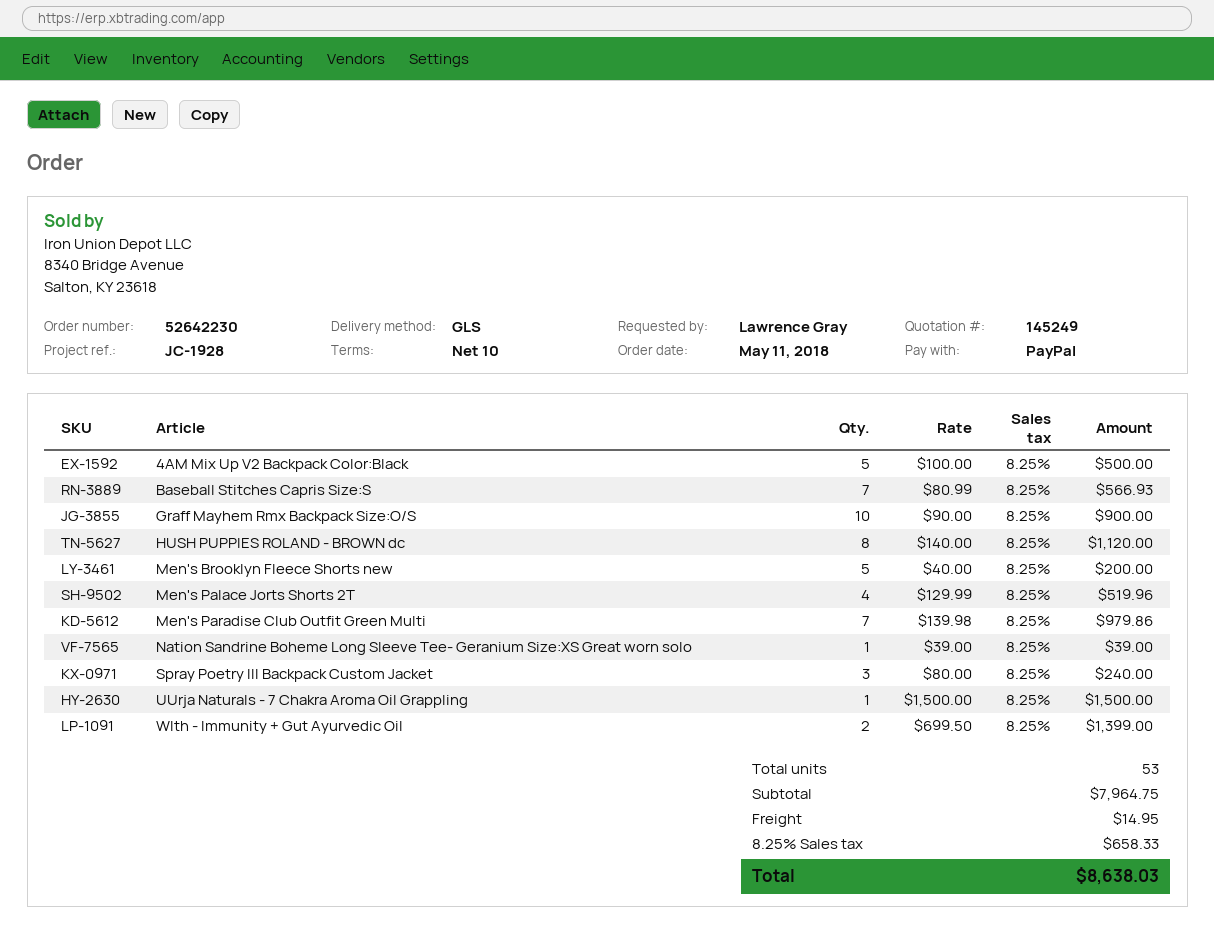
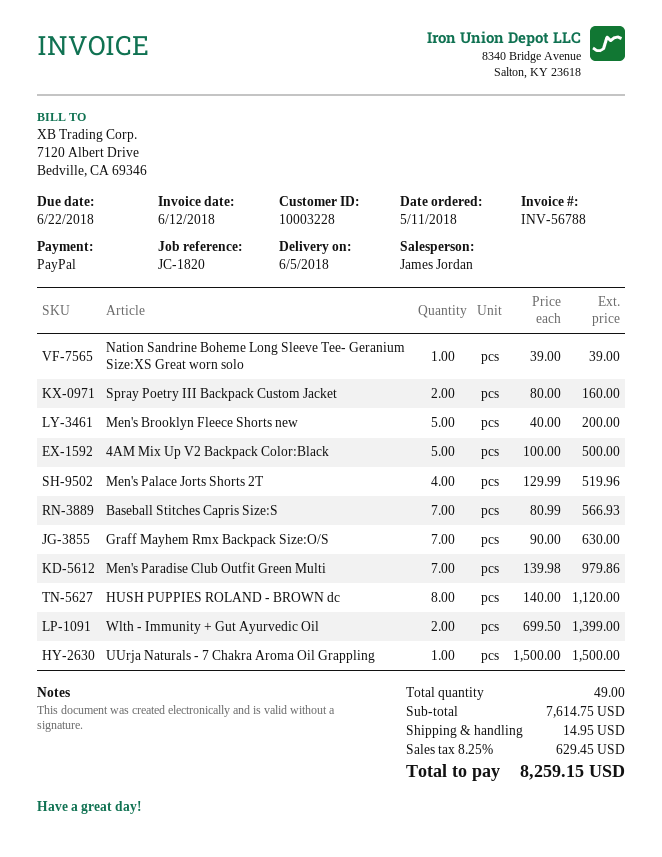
reference: JC-1928 -> JC-1820
Graff Mayhem Rmx Backpack Size:O/S: 10 x 90.00 = 900.00 -> 7 x 90.00 = 630.00
Spray Poetry III Backpack Custom Jacket: 3 x 80.00 = 240.00 -> 2 x 80.00 = 160.00
total quantity: 53 -> 49
subtotal: 7964.75 -> 7614.75
tax: 8.25% = 658.33 -> 8.25% = 629.45
total: 8638.03 -> 8259.15

